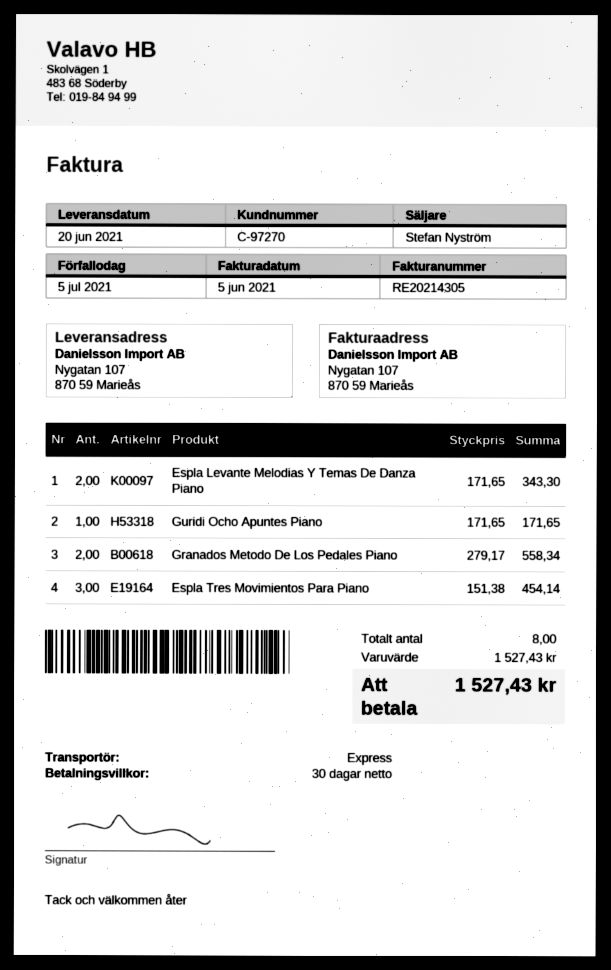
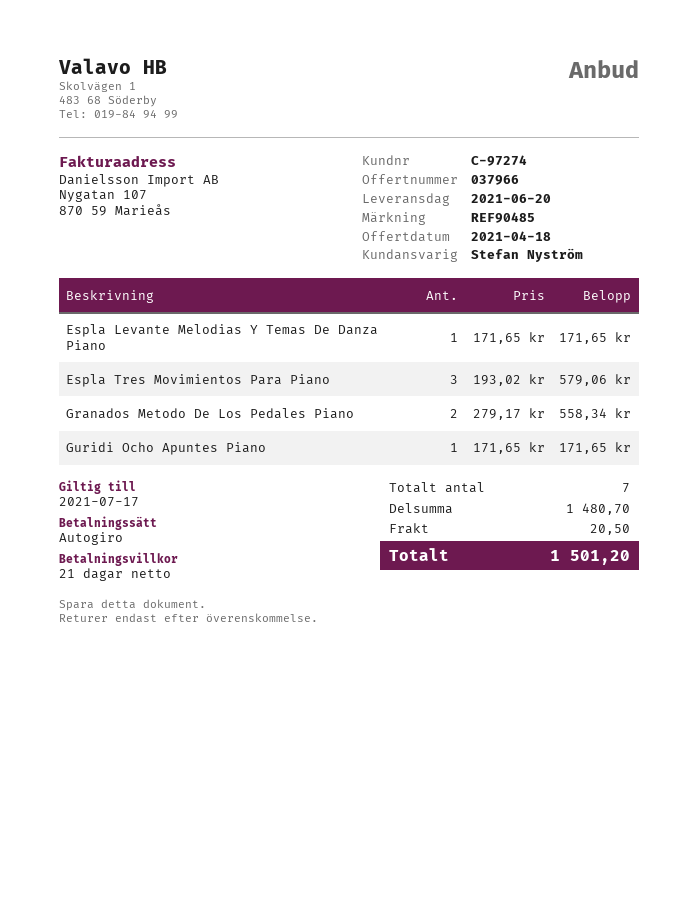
payment terms: 30 days -> 21 days
customer number: C-97270 -> C-97274
Espla Levante Melodias Y Temas De Danza Piano: 2 x 171.65 = 343.30 -> 1 x 171.65 = 171.65
Espla Tres Movimientos Para Piano: 3 x 151.38 = 454.14 -> 3 x 193.02 = 579.06
total quantity: 8 -> 7
subtotal: 1527.43 -> 1480.70
shipping: none -> 20.50
total: 1527.43 -> 1501.20

